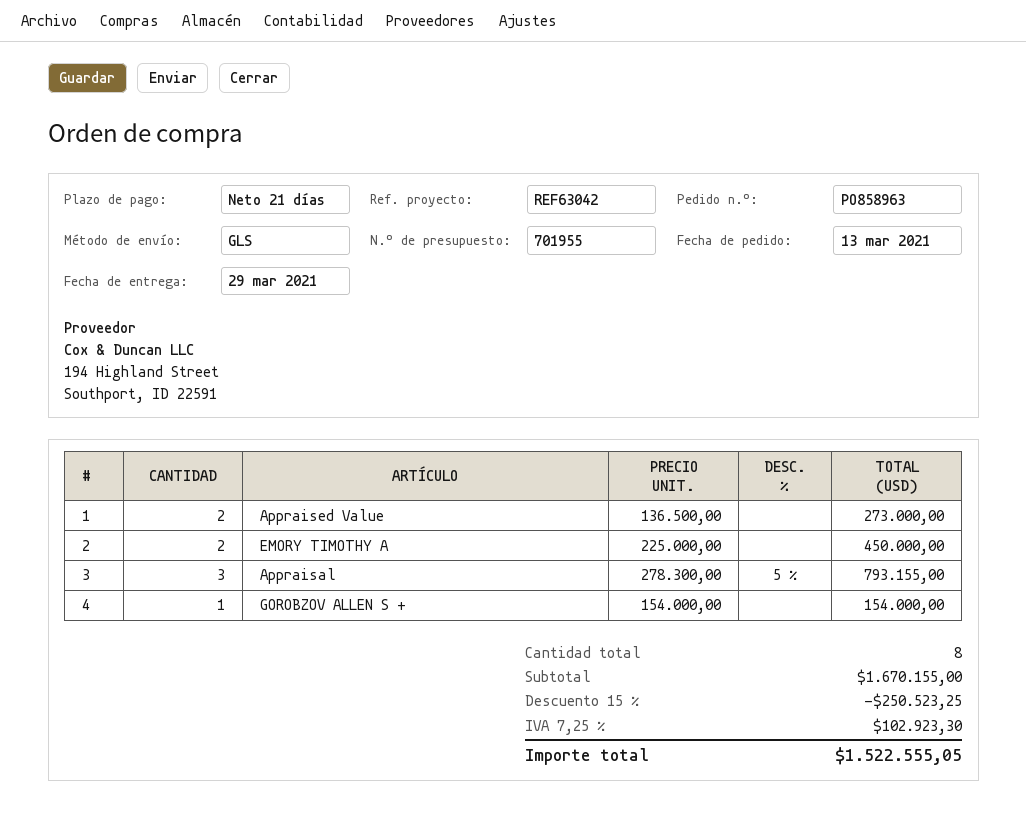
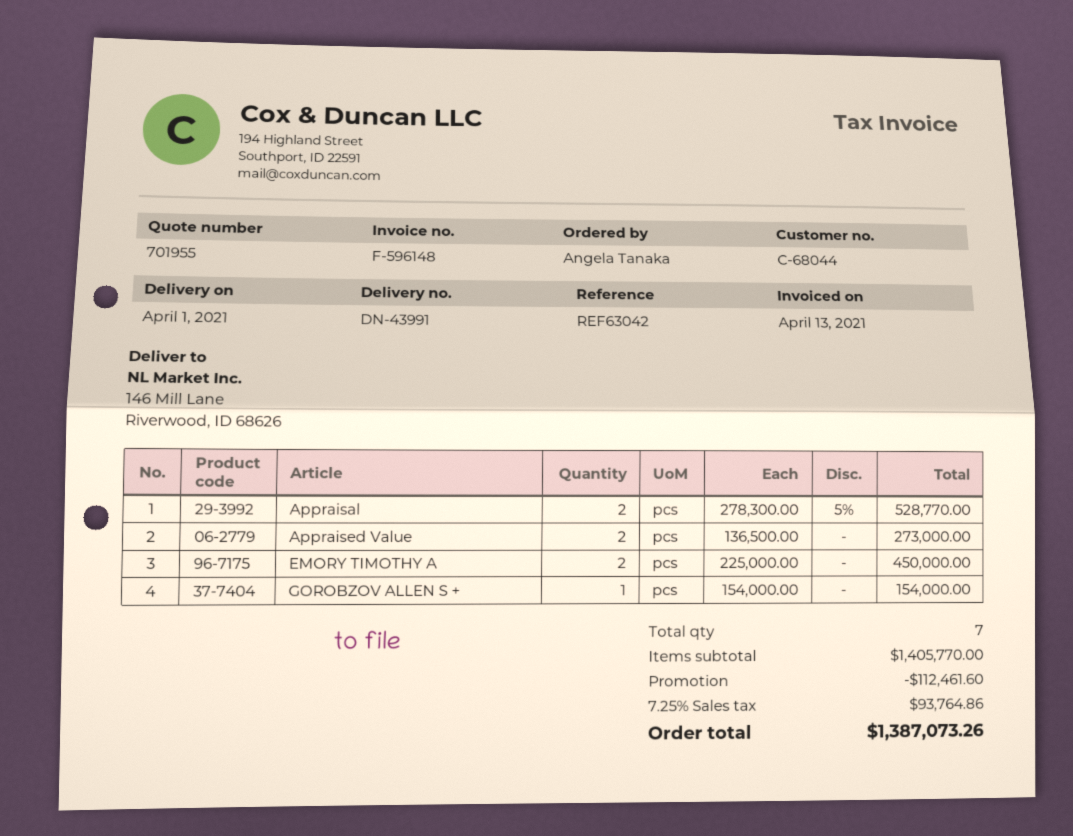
delivery date: 2021-03-29 -> 2021-04-01
Appraisal: 3 x 278300.00 - 5% = 793155.00 -> 2 x 278300.00 - 5% = 528770.00
total quantity: 8 -> 7
subtotal: 1670155.00 -> 1405770.00
discount: 250523.25 -> 112461.60
tax: 7.25% = 102923.30 -> 7.25% = 93764.86
total: 1522555.05 -> 1387073.26

